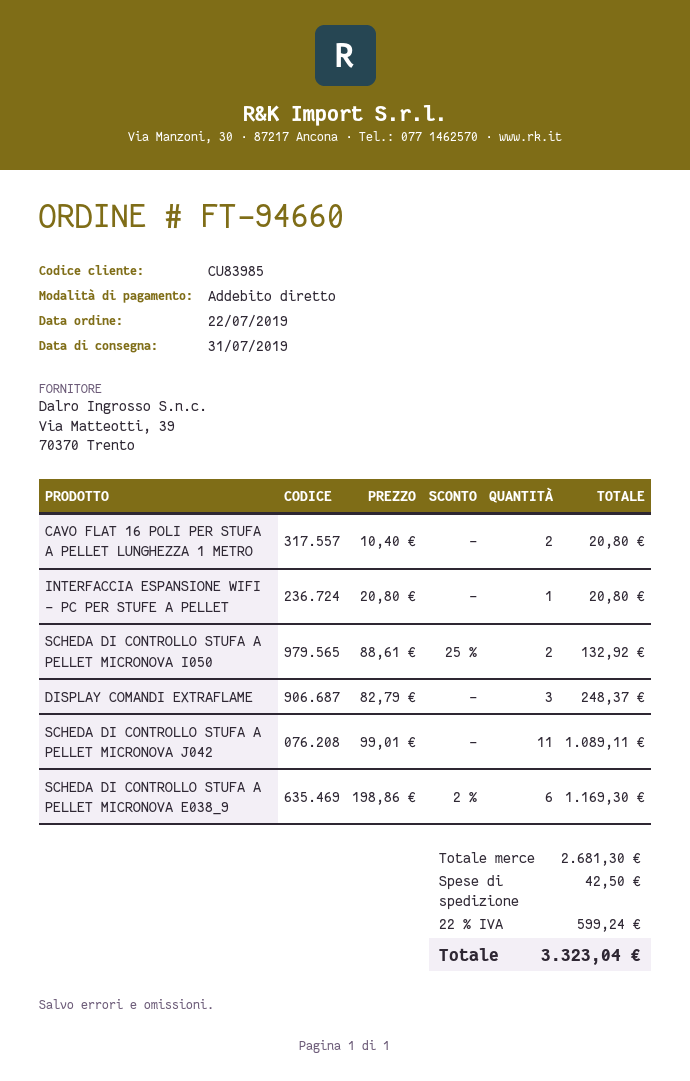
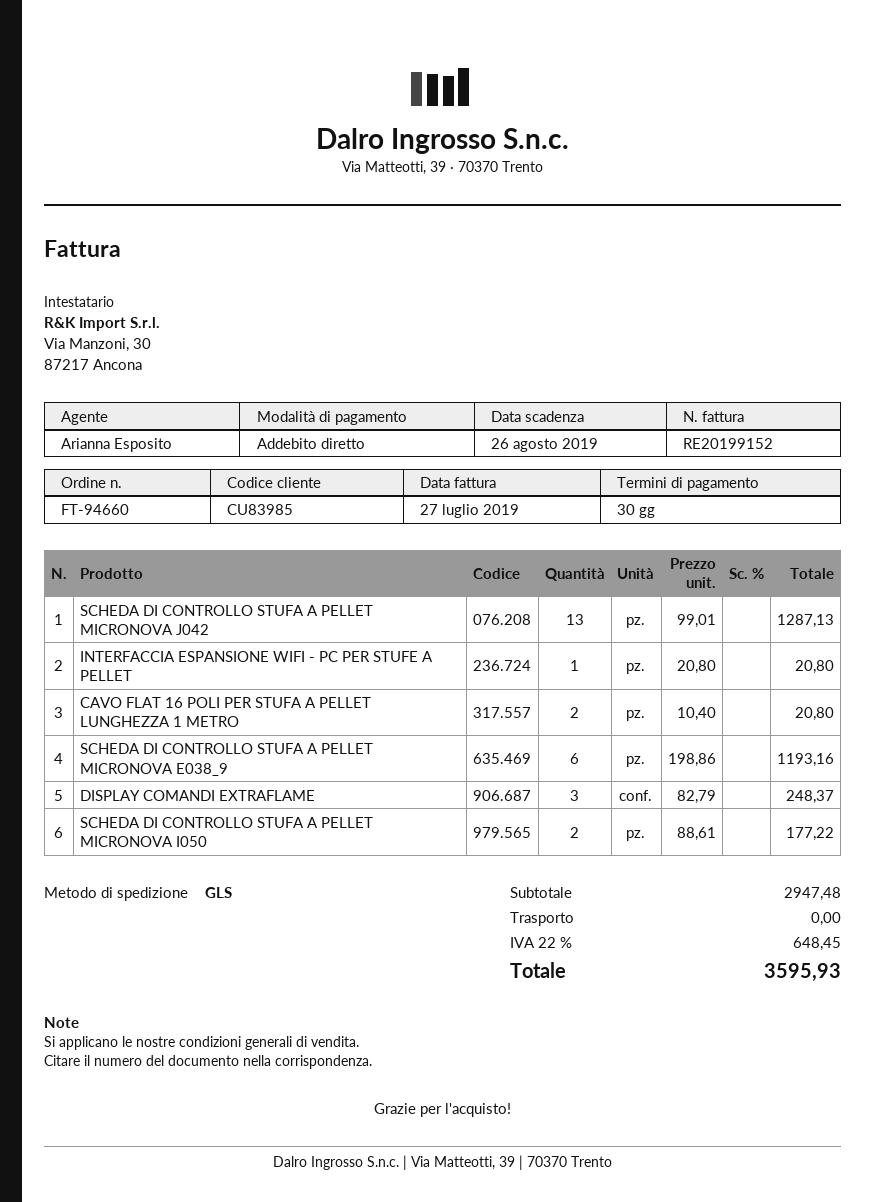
SCHEDA DI CONTROLLO STUFA A PELLET MICRONOVA I050: 2 x 88.61 - 25% = 132.92 -> 2 x 88.61 = 177.22
SCHEDA DI CONTROLLO STUFA A PELLET MICRONOVA J042: 11 x 99.01 = 1089.11 -> 13 x 99.01 = 1287.13
SCHEDA DI CONTROLLO STUFA A PELLET MICRONOVA E038_9: 6 x 198.86 - 2% = 1169.30 -> 6 x 198.86 = 1193.16
subtotal: 2681.30 -> 2947.48
shipping: 42.50 -> 0.00
tax: 22% = 599.24 -> 22% = 648.45
total: 3323.04 -> 3595.93

